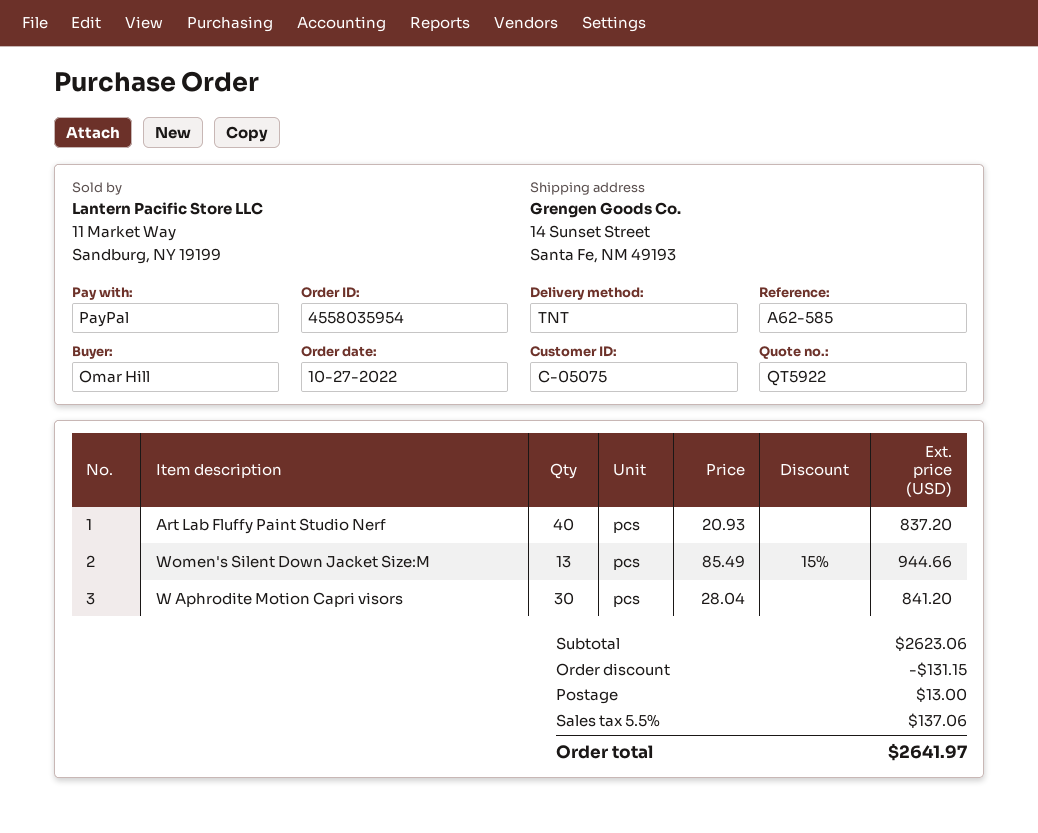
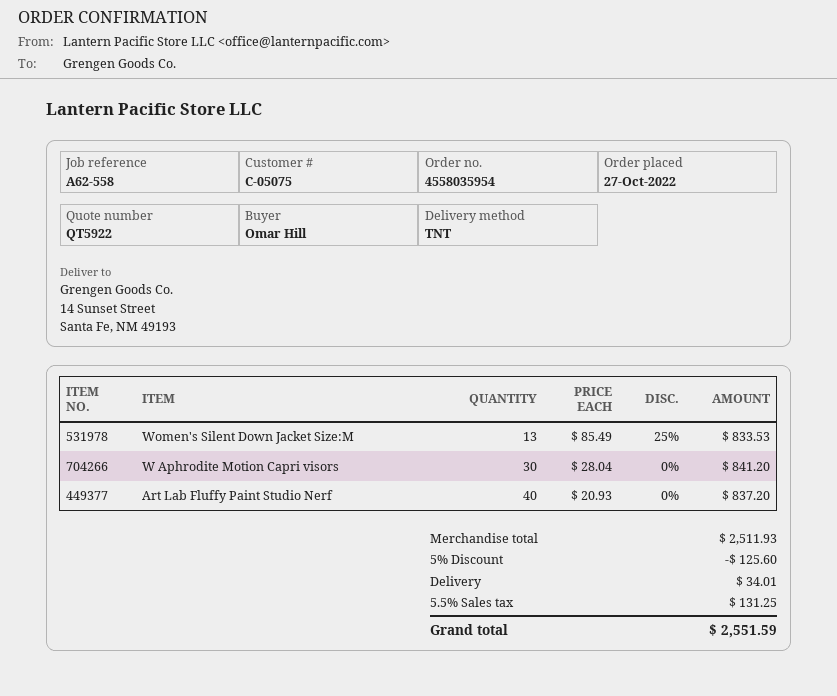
reference: A62-585 -> A62-558
Women's Silent Down Jacket Size:M: 13 x 85.49 - 15% = 944.66 -> 13 x 85.49 - 25% = 833.53
subtotal: 2623.06 -> 2511.93
discount: 131.15 -> 125.60
shipping: 13.00 -> 34.01
tax: 5.5% = 137.06 -> 5.5% = 131.25
total: 2641.97 -> 2551.59

